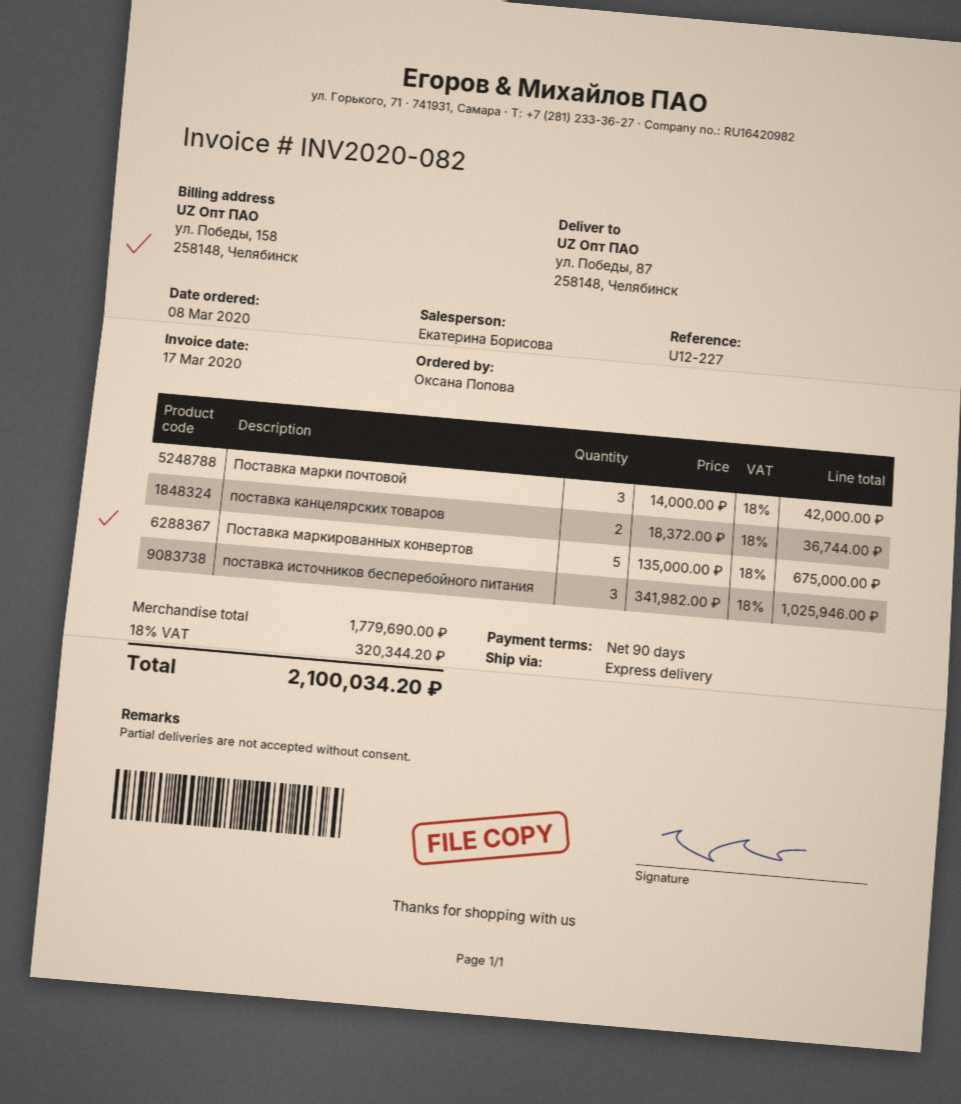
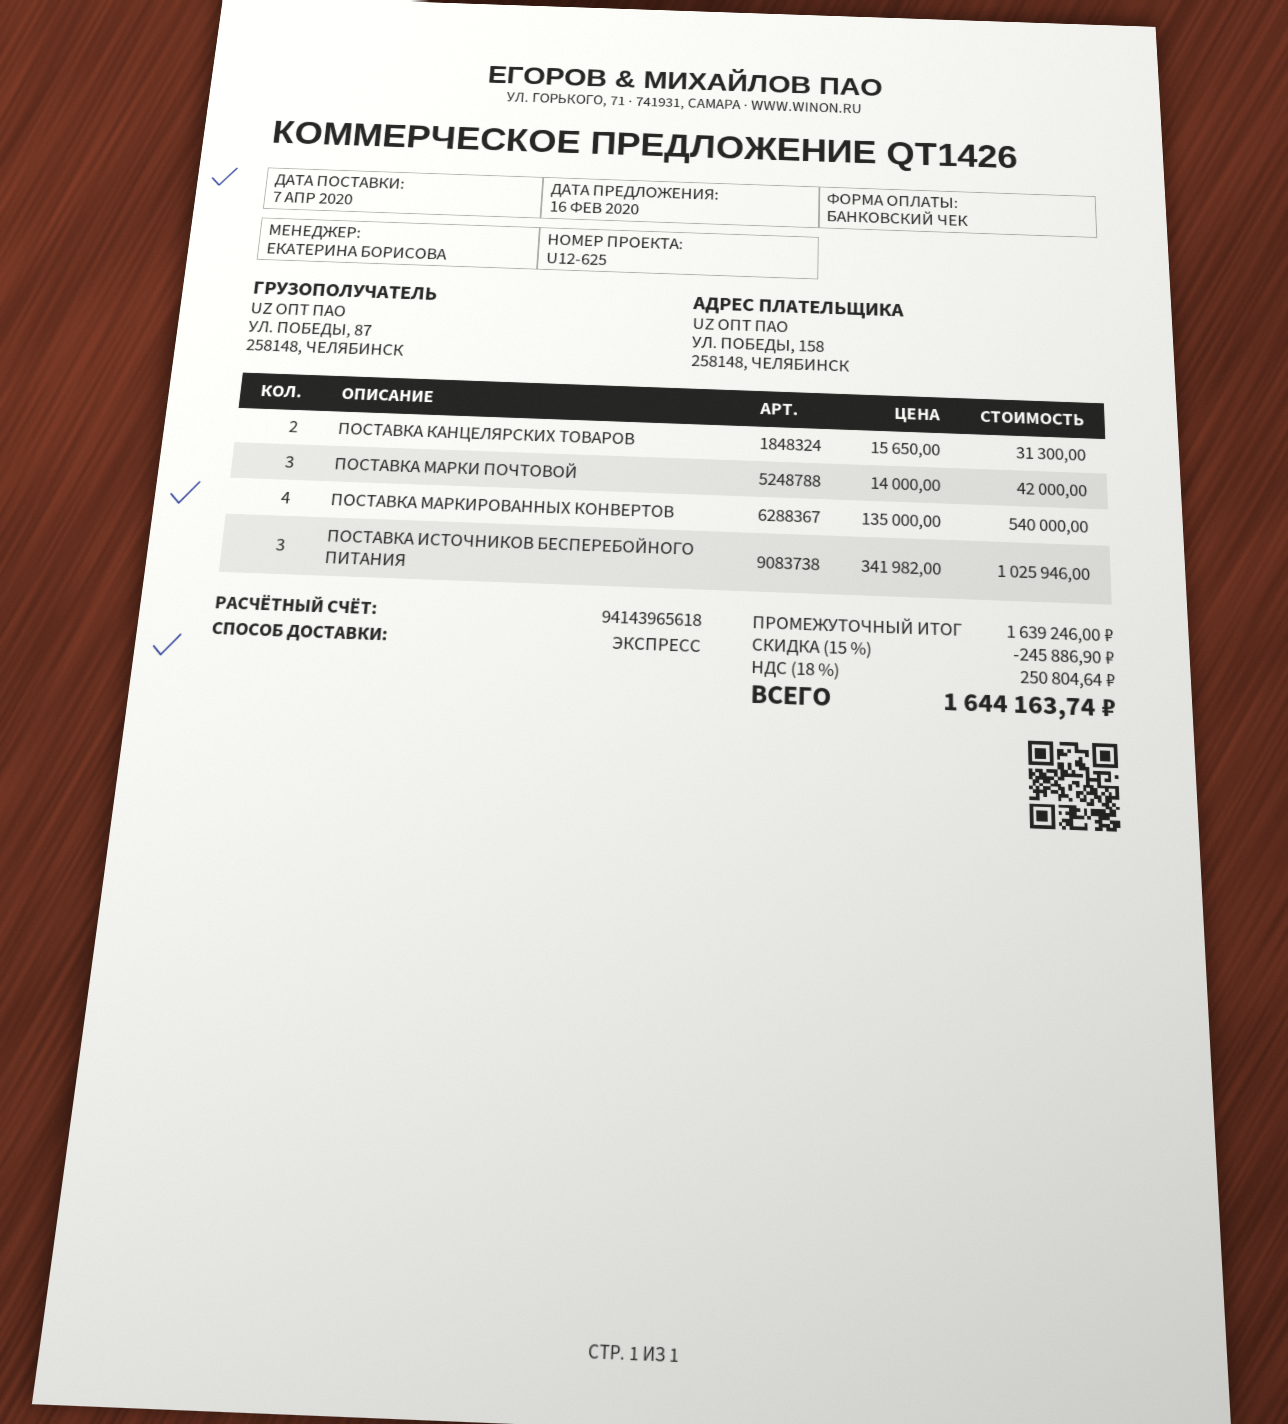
reference: U12-227 -> U12-625
поставка канцелярских товаров: 2 x 18372.00 = 36744.00 -> 2 x 15650.00 = 31300.00
Поставка маркированных конвертов: 5 x 135000.00 = 675000.00 -> 4 x 135000.00 = 540000.00
subtotal: 1779690.00 -> 1639246.00
discount: none -> 15% = 245886.90
tax: 18% = 320344.20 -> 18% = 250804.64
total: 2100034.20 -> 1644163.74

